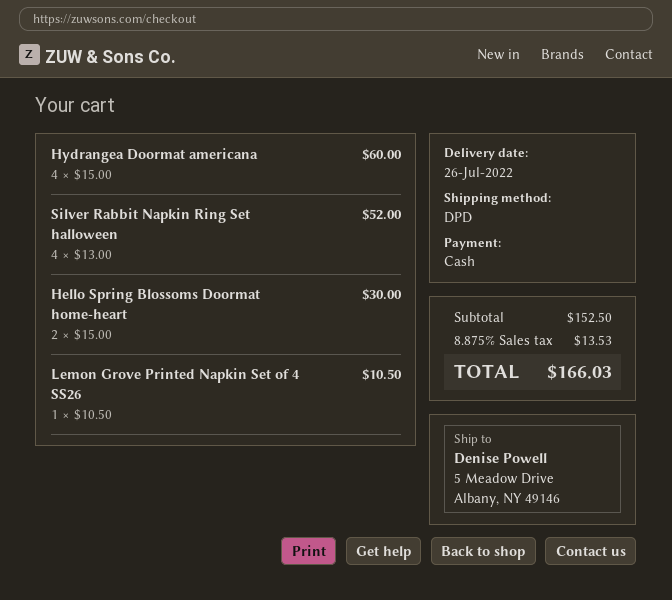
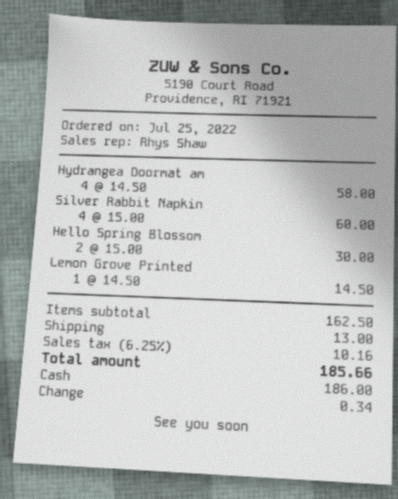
Hydrangea Doormat americana: 4 x 15.00 = 60.00 -> 4 x 14.50 = 58.00
Silver Rabbit Napkin Ring Set halloween: 4 x 13.00 = 52.00 -> 4 x 15.00 = 60.00
Lemon Grove Printed Napkin Set of 4 SS26: 1 x 10.50 = 10.50 -> 1 x 14.50 = 14.50
subtotal: 152.50 -> 162.50
shipping: none -> 13.00
tax: 8.875% = 13.53 -> 6.25% = 10.16
total: 166.03 -> 185.66

